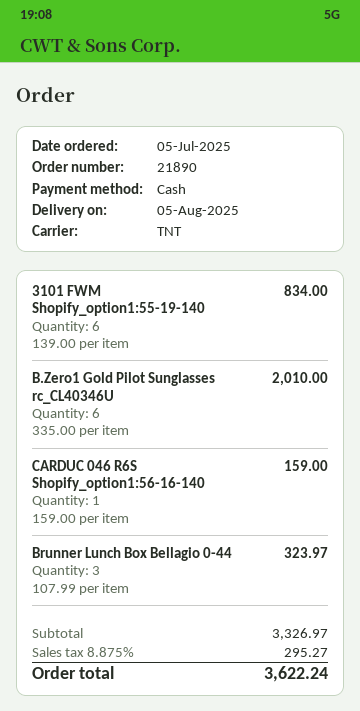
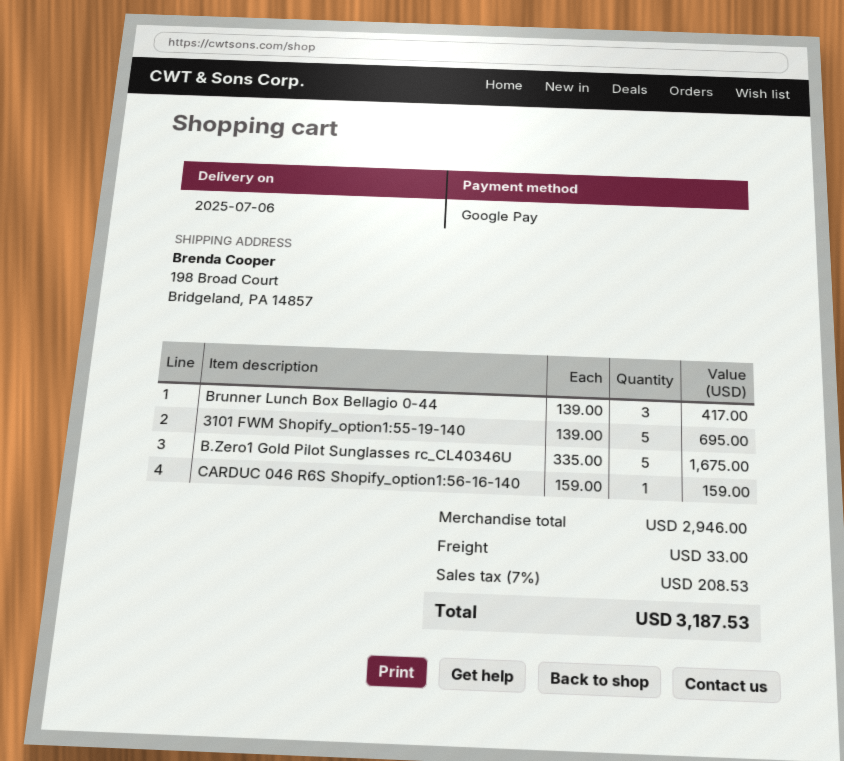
delivery date: 2025-08-05 -> 2025-07-06
payment method: cash -> Google Pay
3101 FWM Shopify_option1:55-19-140: 6 x 139.00 = 834.00 -> 5 x 139.00 = 695.00
B.Zero1 Gold Pilot Sunglasses rc_CL40346U: 6 x 335.00 = 2010.00 -> 5 x 335.00 = 1675.00
Brunner Lunch Box Bellagio 0-44: 3 x 107.99 = 323.97 -> 3 x 139.00 = 417.00
subtotal: 3326.97 -> 2946.00
shipping: none -> 33.00
tax: 8.875% = 295.27 -> 7% = 208.53
total: 3622.24 -> 3187.53

